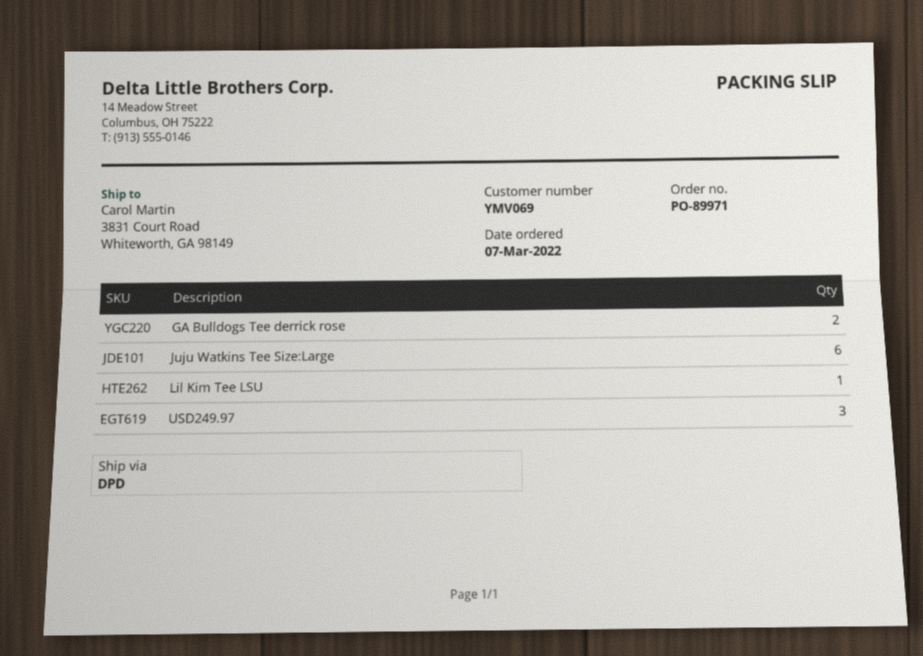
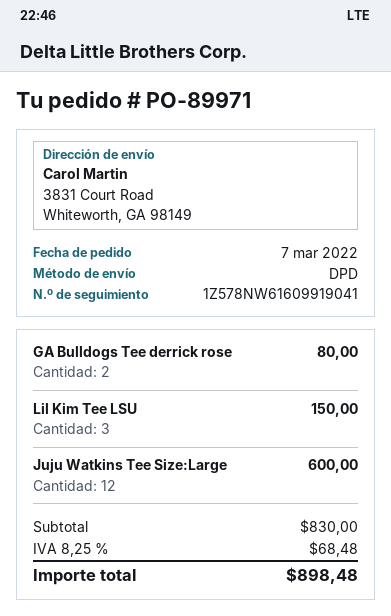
Juju Watkins Tee Size:Large: 6 -> 12
Lil Kim Tee LSU: 1 -> 3
USD249.97: 3 -> none

